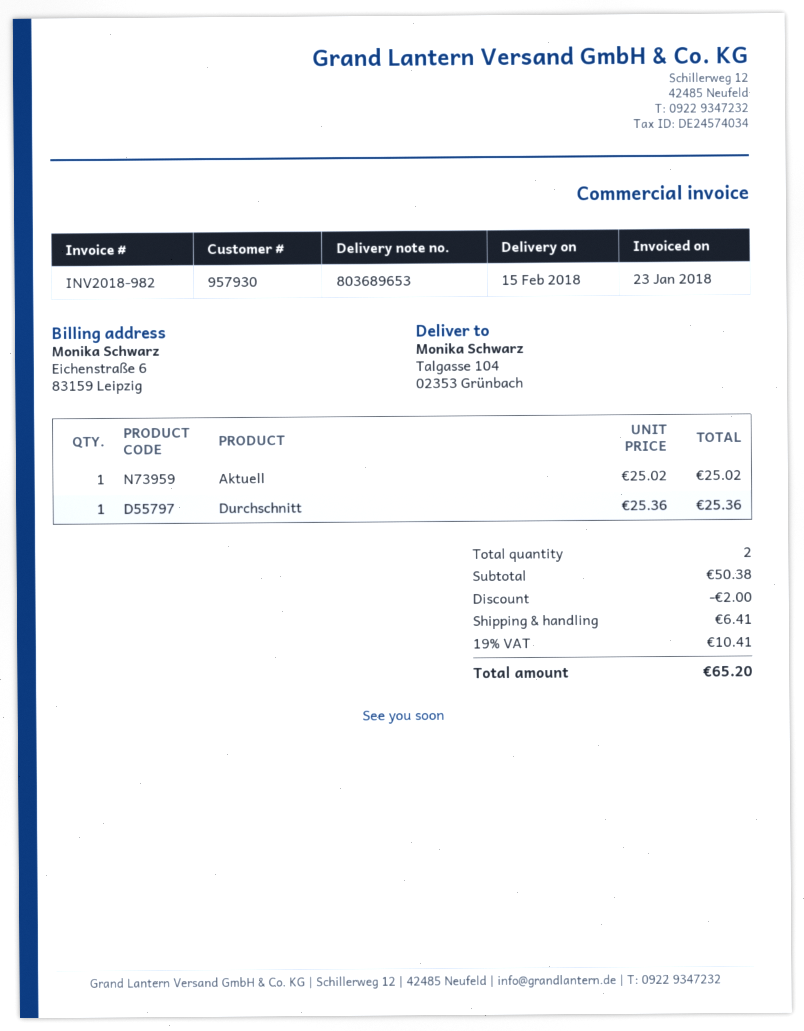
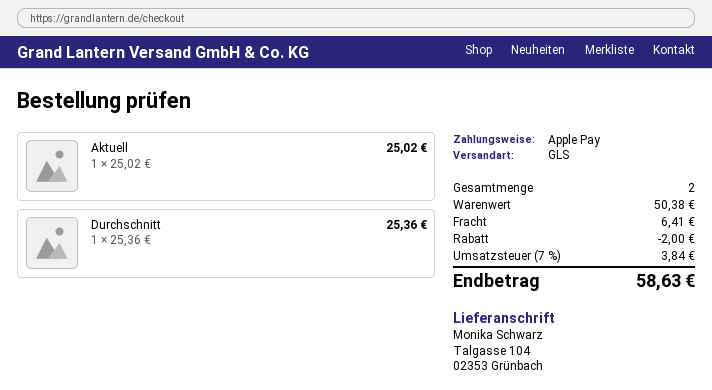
tax: 19% = 10.41 -> 7% = 3.84
total: 65.20 -> 58.63

